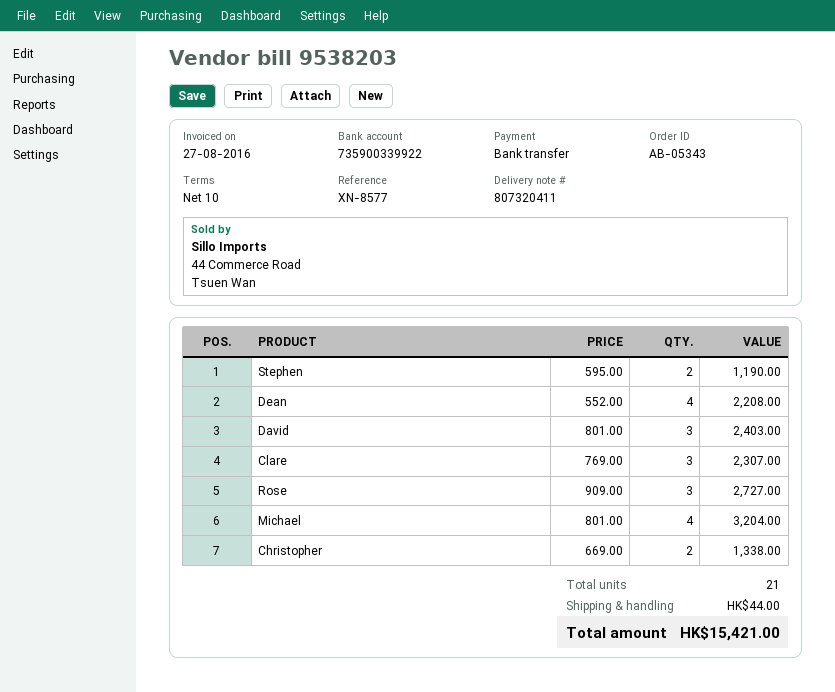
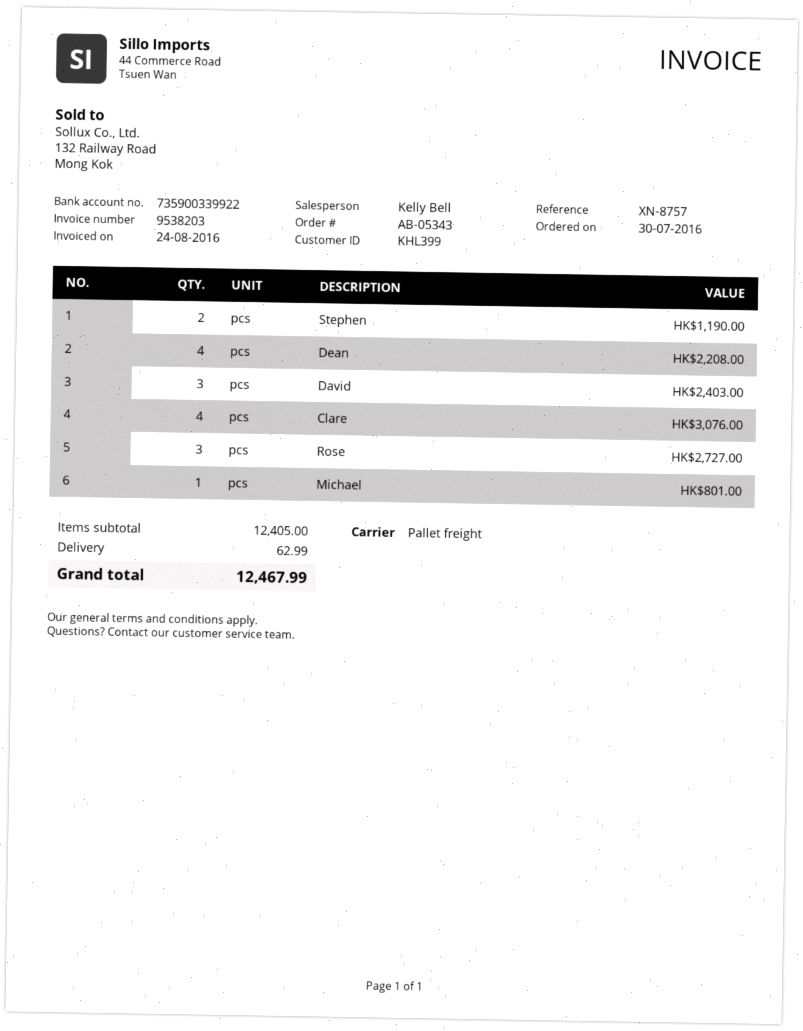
invoice date: 2016-08-27 -> 2016-08-24
reference: XN-8577 -> XN-8757
Clare: 3 for 2307.00 -> 4 for 3076.00
Michael: 4 for 3204.00 -> 1 for 801.00
Christopher: 2 for 1338.00 -> none
shipping: 44.00 -> 62.99
total: 15421.00 -> 12467.99

